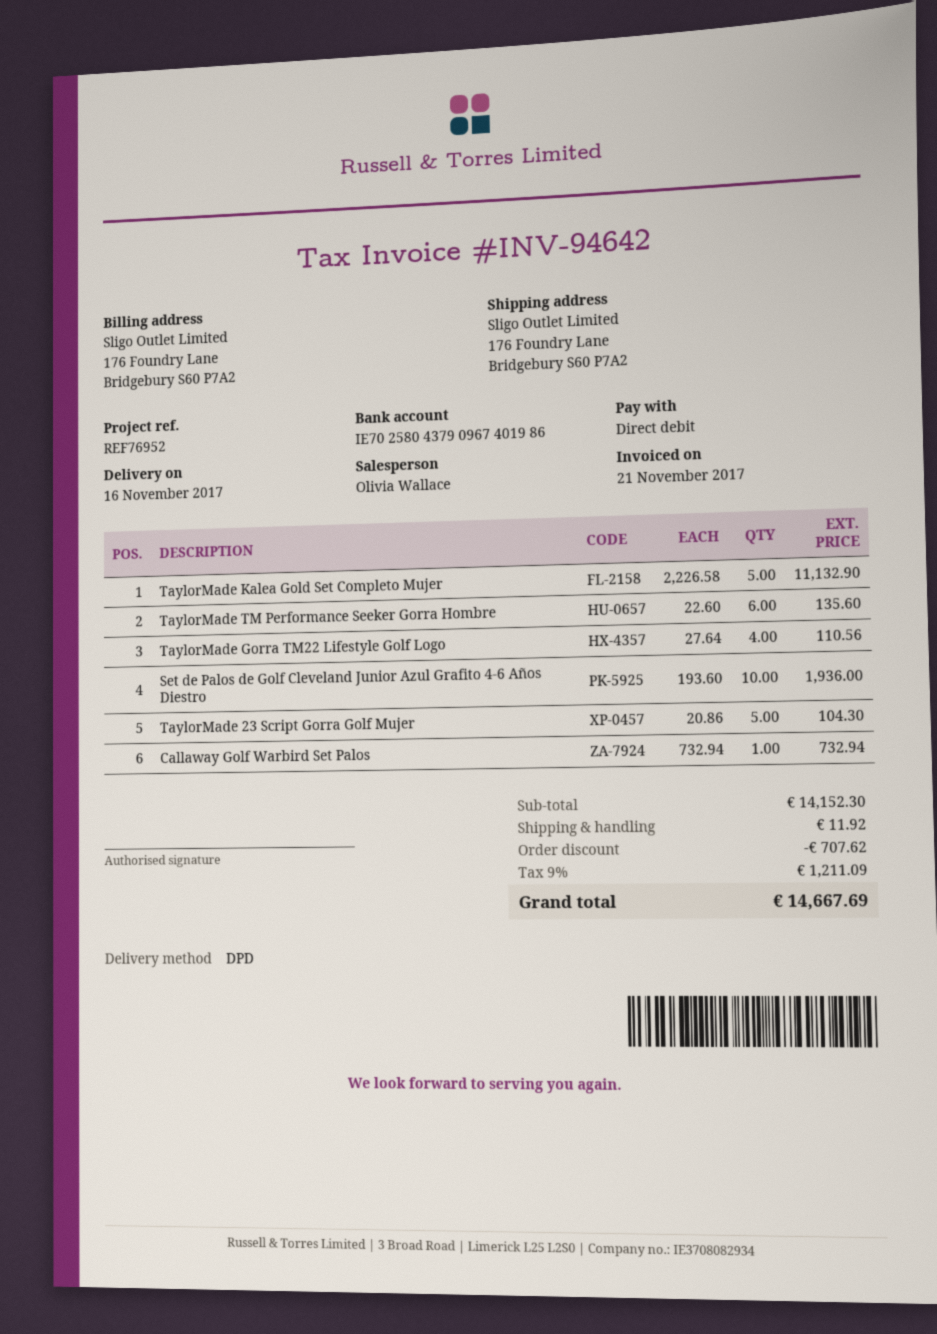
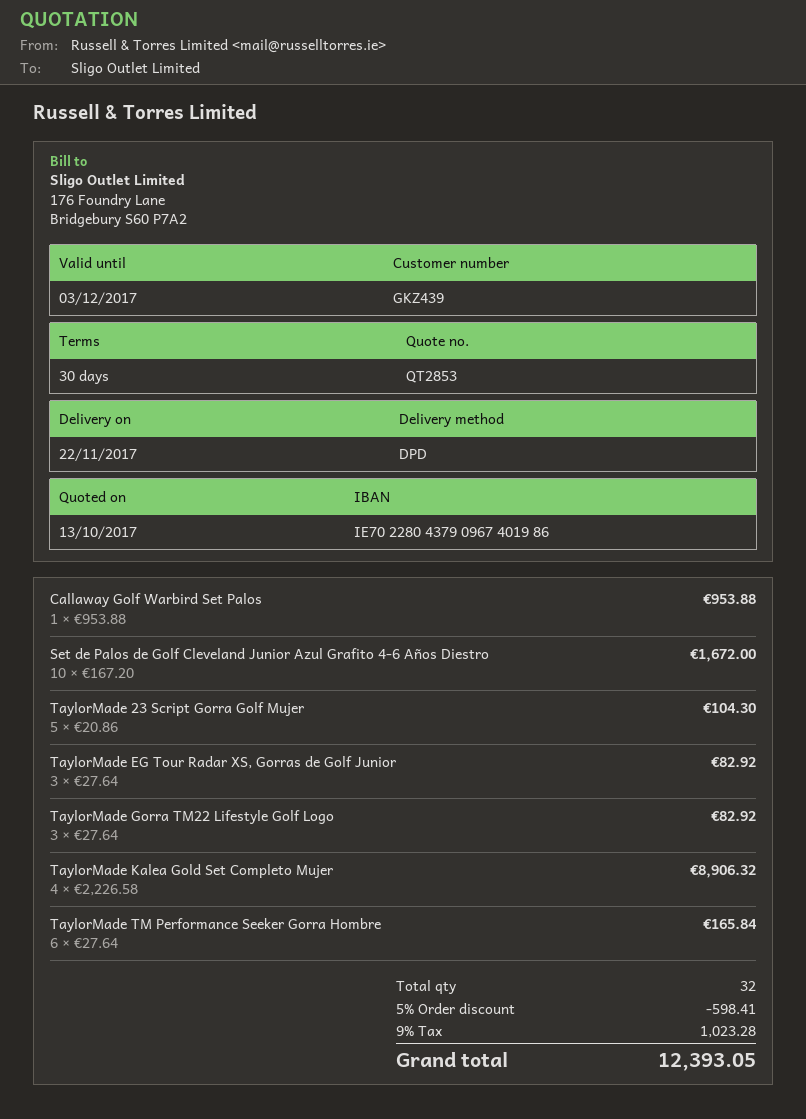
delivery date: 2017-11-16 -> 2017-11-22
bank account: IE70258043790967401986 -> IE70228043790967401986
TaylorMade Kalea Gold Set Completo Mujer: 5 x 2226.58 = 11132.90 -> 4 x 2226.58 = 8906.32
TaylorMade TM Performance Seeker Gorra Hombre: 6 x 22.60 = 135.60 -> 6 x 27.64 = 165.84
TaylorMade Gorra TM22 Lifestyle Golf Logo: 4 x 27.64 = 110.56 -> 3 x 27.64 = 82.92
Set de Palos de Golf Cleveland Junior Azul Grafito 4-6 Años Diestro: 10 x 193.60 = 1936.00 -> 10 x 167.20 = 1672.00
Callaway Golf Warbird Set Palos: 1 x 732.94 = 732.94 -> 1 x 953.88 = 953.88
TaylorMade EG Tour Radar XS, Gorras de Golf Junior: none -> 3 x 27.64 = 82.92
discount: 707.62 -> 598.41
shipping: 11.92 -> none
tax: 9% = 1211.09 -> 9% = 1023.28
total: 14667.69 -> 12393.05

